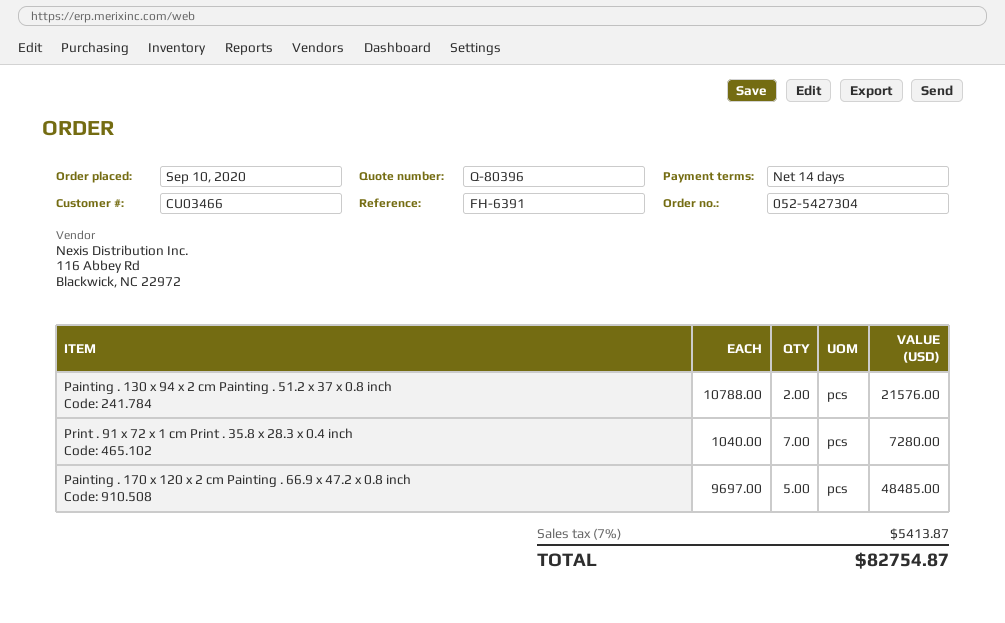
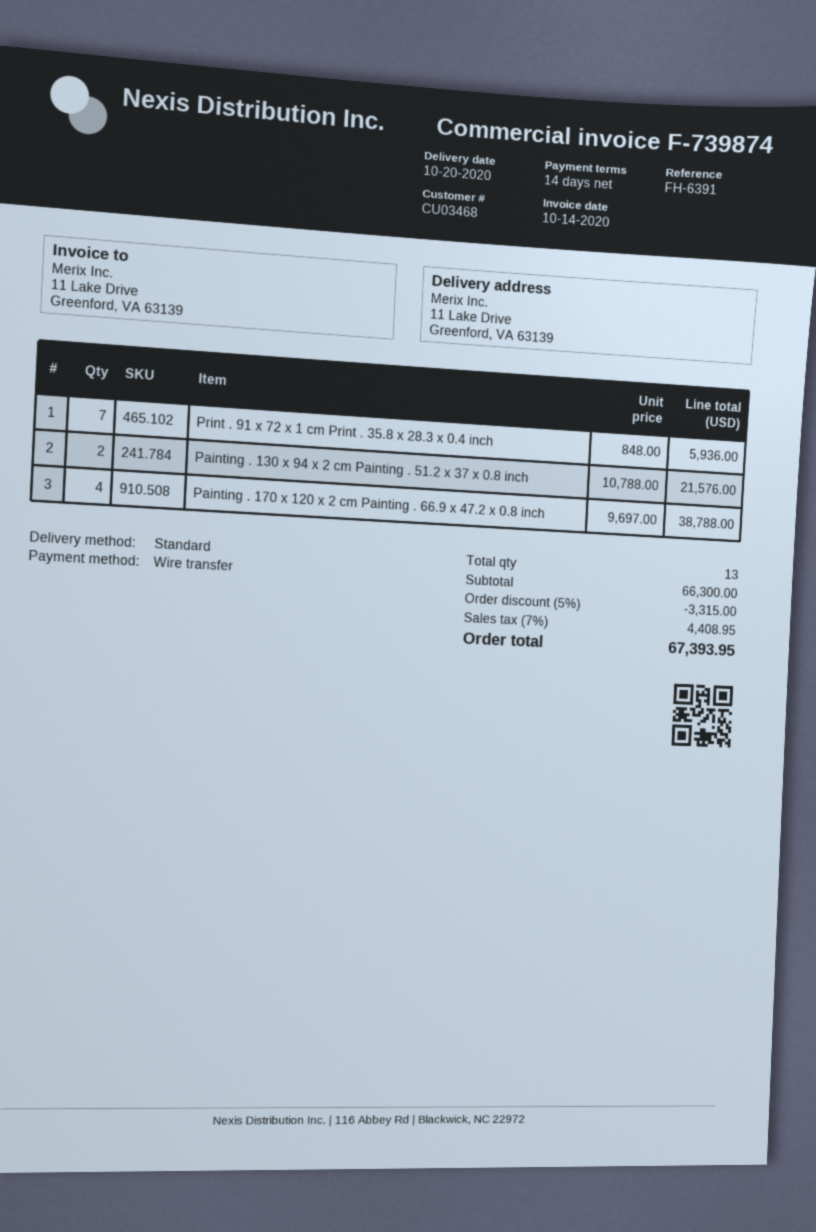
customer number: CU03466 -> CU03468
Print . 91 x 72 x 1 cm Print . 35.8 x 28.3 x 0.4 inch: 7 x 1040.00 = 7280.00 -> 7 x 848.00 = 5936.00
Painting . 170 x 120 x 2 cm Painting . 66.9 x 47.2 x 0.8 inch: 5 x 9697.00 = 48485.00 -> 4 x 9697.00 = 38788.00
discount: none -> 5% = 3315.00
tax: 7% = 5413.87 -> 7% = 4408.95
total: 82754.87 -> 67393.95

